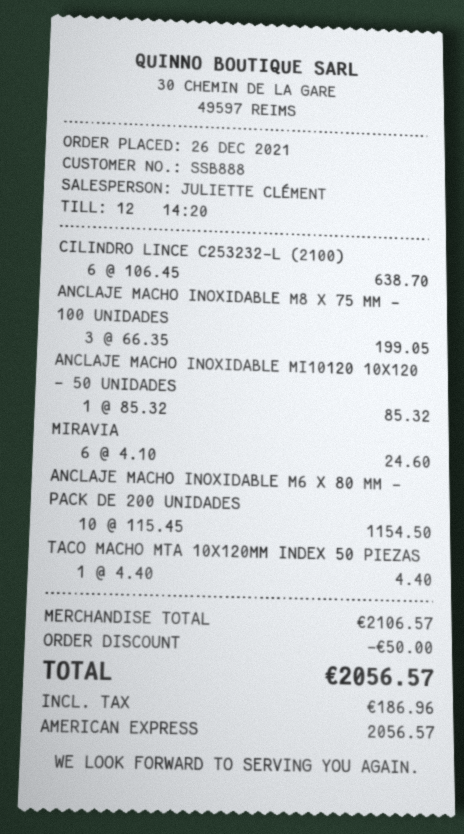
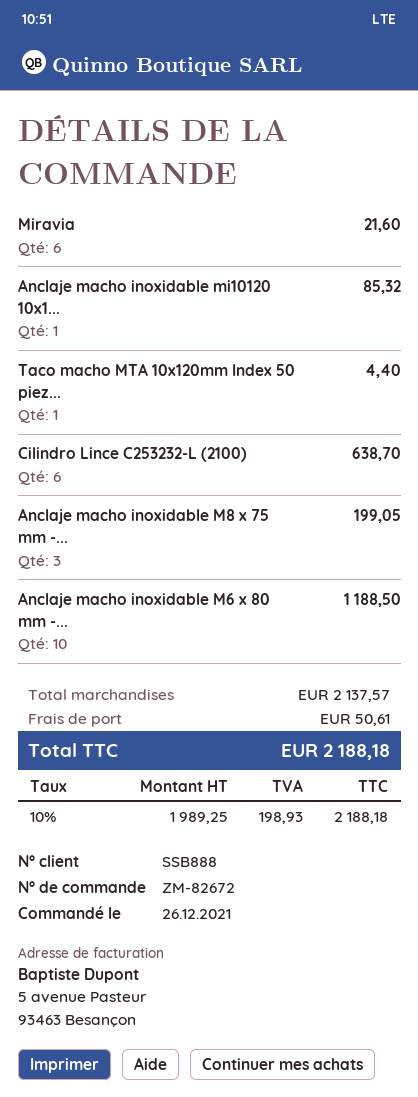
MIRAVIA: 6 for 24.60 -> 6 for 21.60
ANCLAJE MACHO INOXIDABLE M6 X 80 MM - PACK DE 200 UNIDADES: 10 for 1154.50 -> 10 for 1188.50
subtotal: 2106.57 -> 2137.57
discount: 50.00 -> none
shipping: none -> 50.61
tax: 186.96 -> 198.93
total: 2056.57 -> 2188.18

